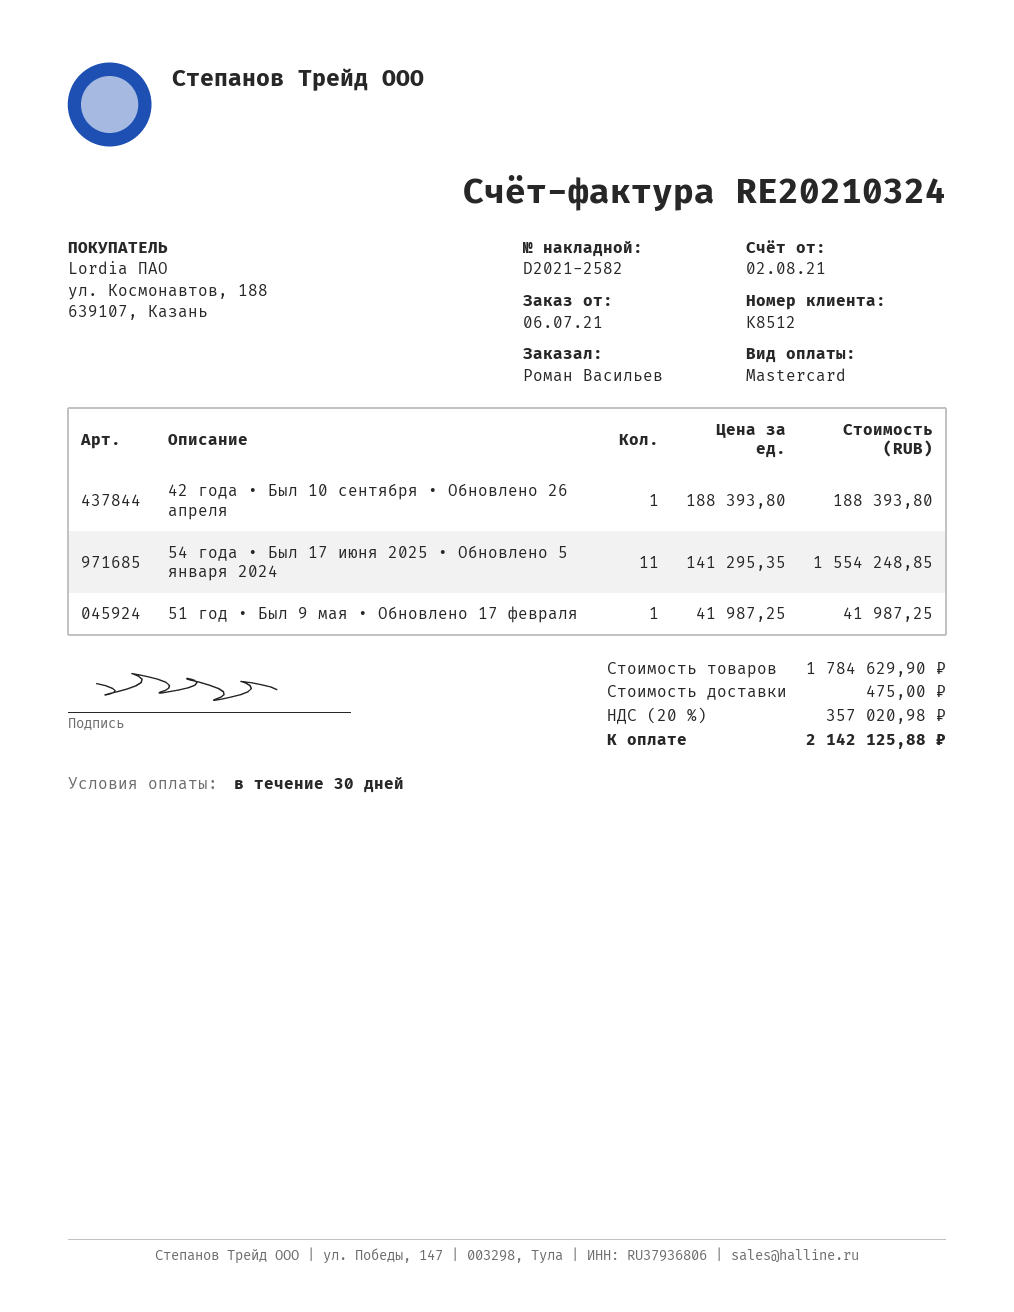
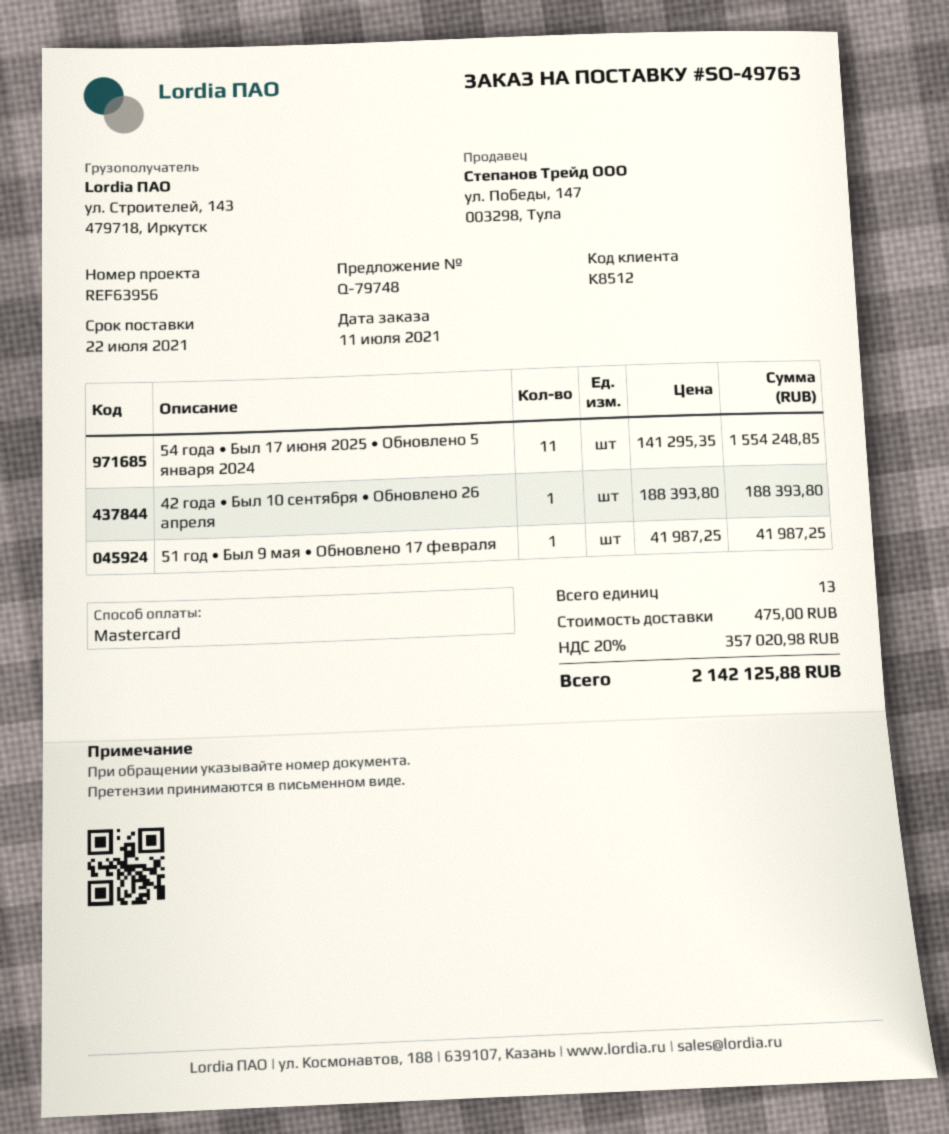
order date: 2021-07-06 -> 2021-07-11

